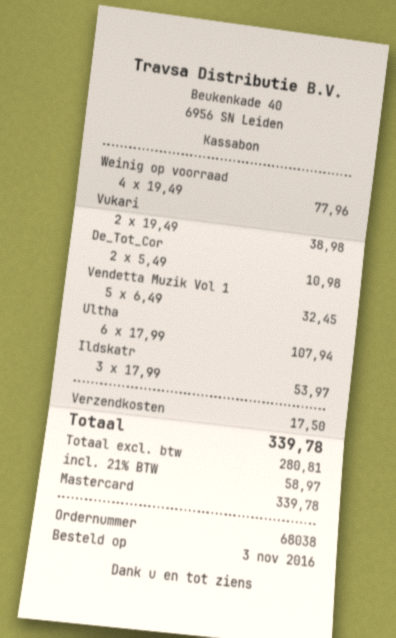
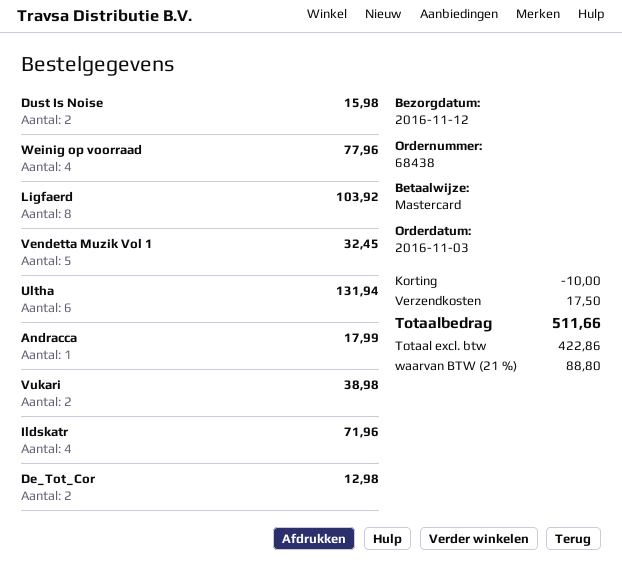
order number: 68038 -> 68438
De_Tot_Cor: 2 for 10.98 -> 2 for 12.98
Ultha: 6 for 107.94 -> 6 for 131.94
Ildskatr: 3 for 53.97 -> 4 for 71.96
Dust Is Noise: none -> 2 for 15.98
Ligfaerd: none -> 8 for 103.92
Andracca: none -> 1 for 17.99
discount: none -> 10.00
net: 280.81 -> 422.86
tax: 21% = 58.97 -> 21% = 88.80
total: 339.78 -> 511.66

